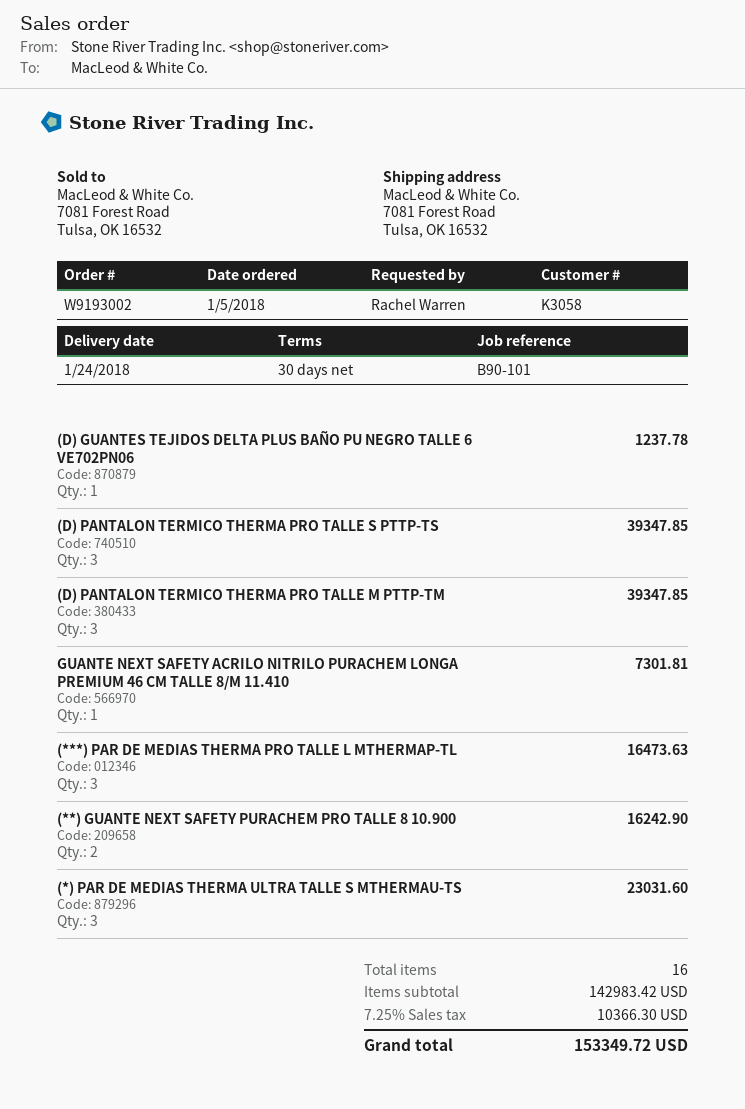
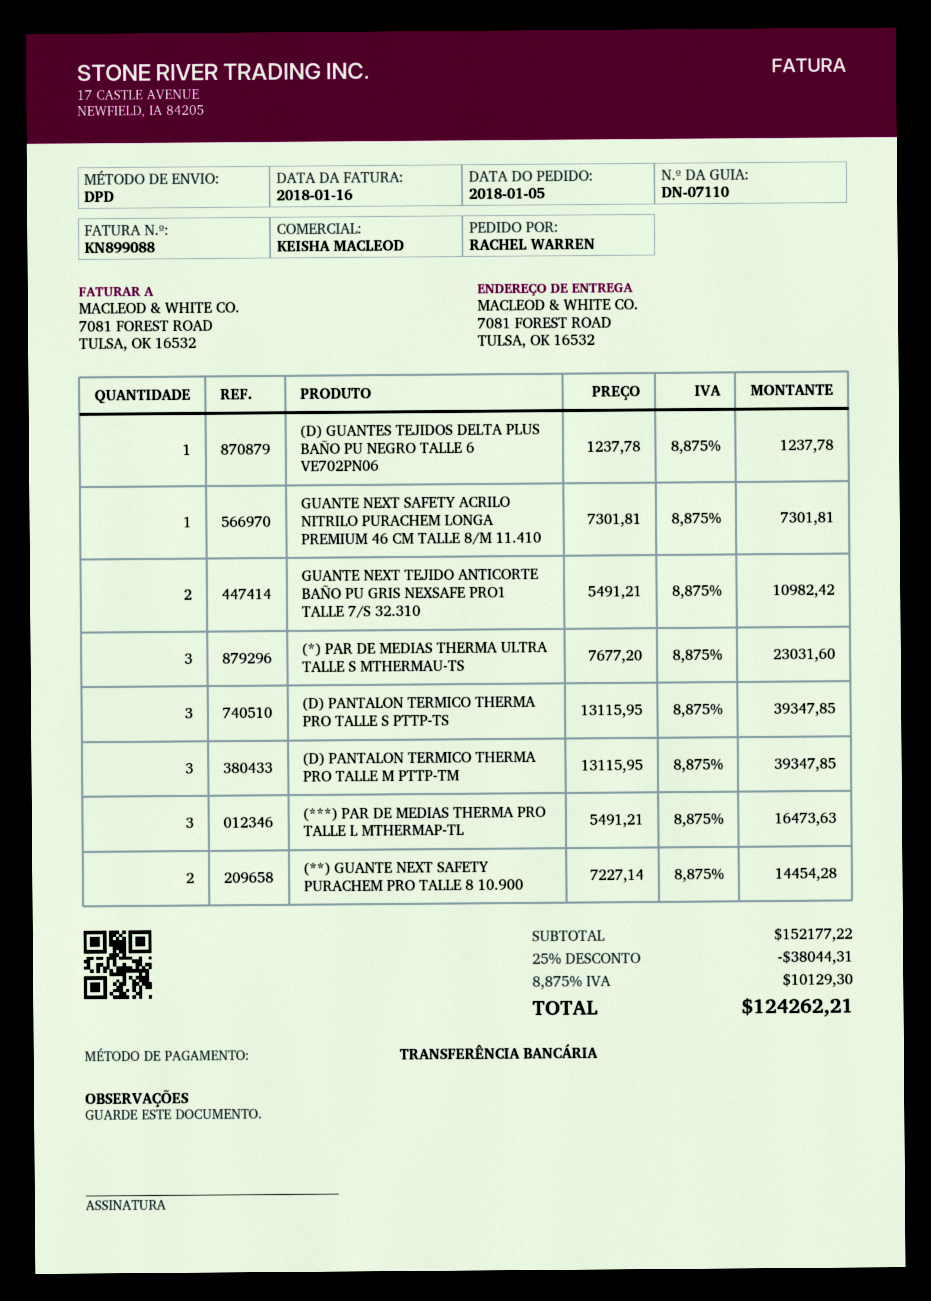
(**) GUANTE NEXT SAFETY PURACHEM PRO TALLE 8 10.900: 2 for 16242.90 -> 2 for 14454.28
GUANTE NEXT TEJIDO ANTICORTE BAÑO PU GRIS NEXSAFE PRO1 TALLE 7/S 32.310: none -> 2 for 10982.42
subtotal: 142983.42 -> 152177.22
discount: none -> 25% = 38044.31
tax: 7.25% = 10366.30 -> 8.875% = 10129.30
total: 153349.72 -> 124262.21

